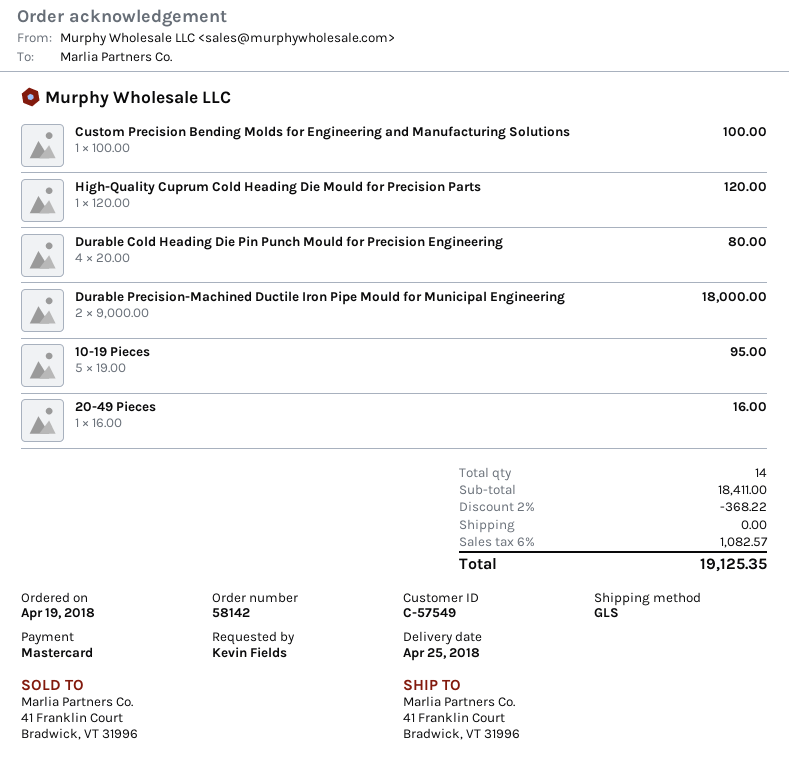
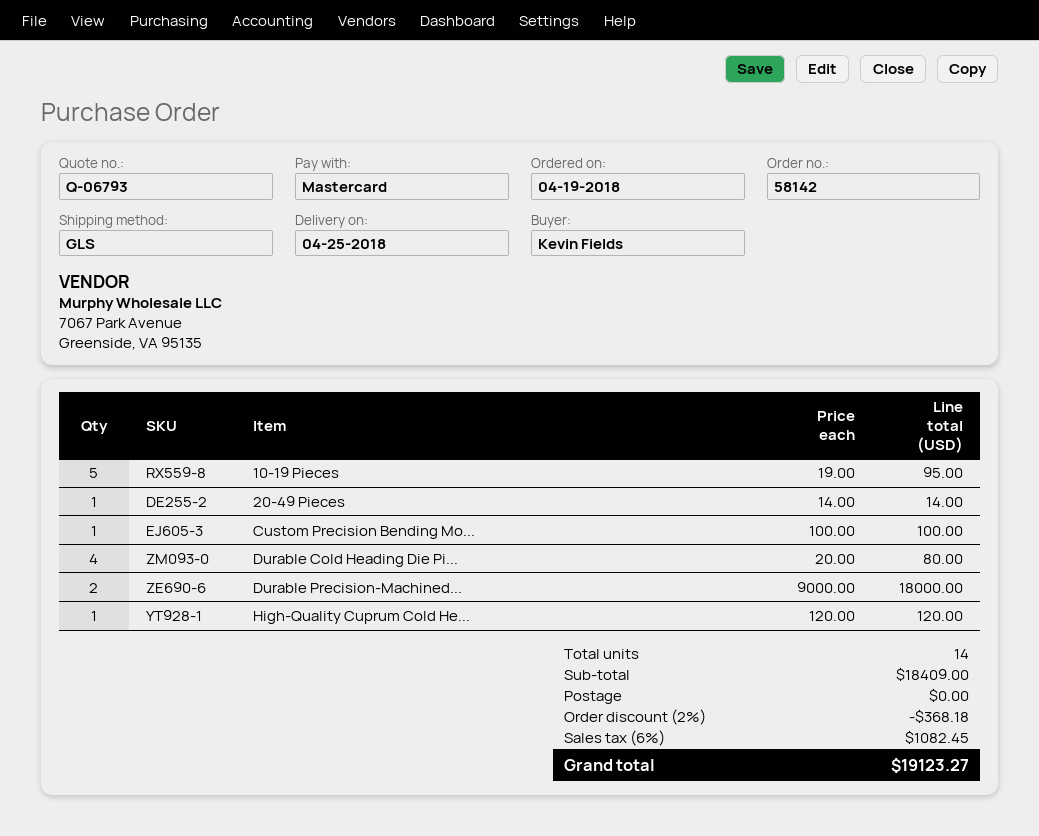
20-49 Pieces: 1 x 16.00 = 16.00 -> 1 x 14.00 = 14.00
subtotal: 18411.00 -> 18409.00
discount: 2% = 368.22 -> 2% = 368.18
tax: 6% = 1082.57 -> 6% = 1082.45
total: 19125.35 -> 19123.27

